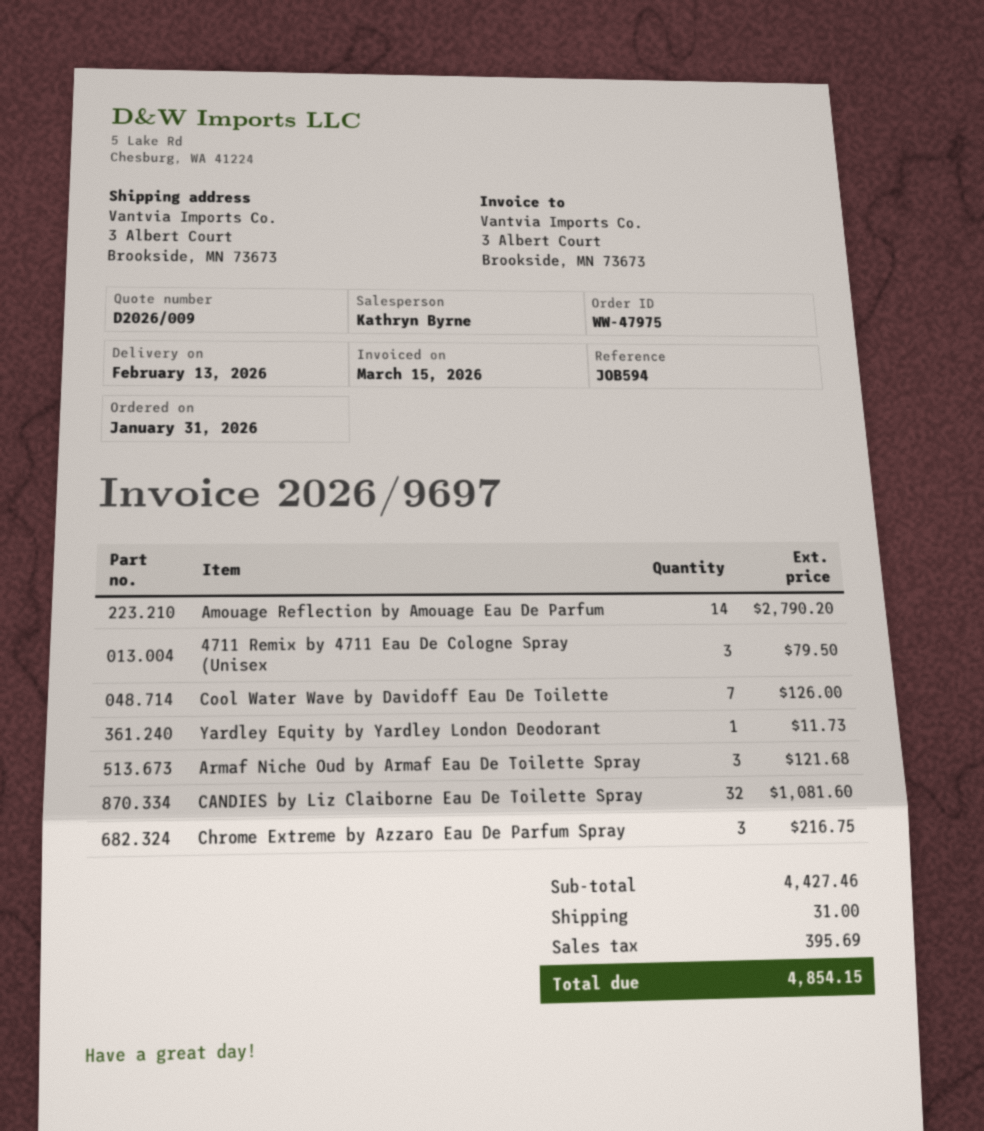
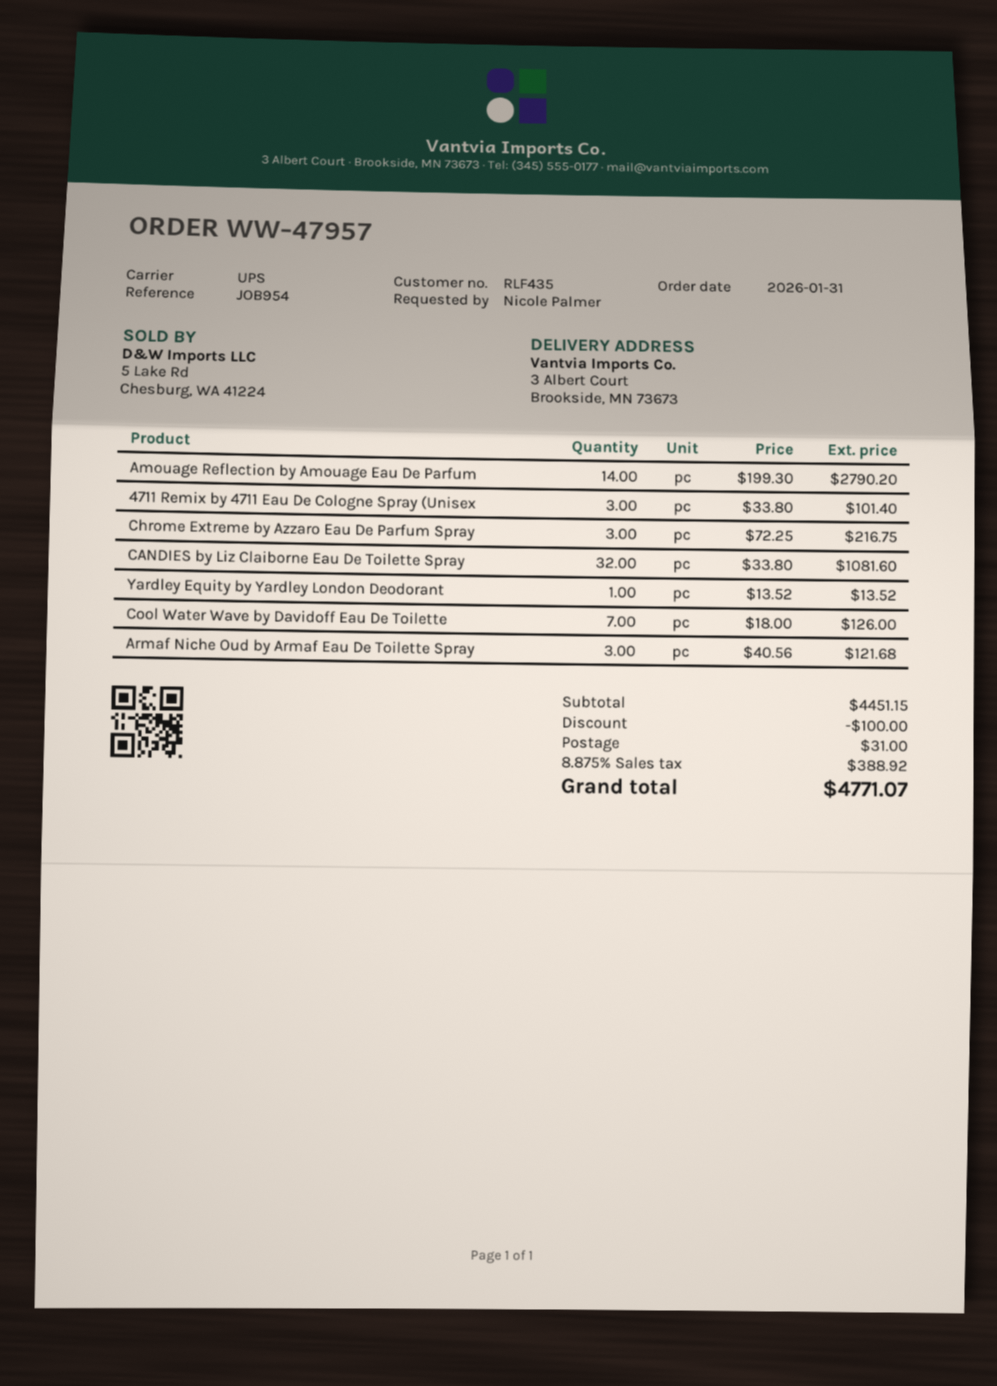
order number: WW-47975 -> WW-47957
reference: JOB594 -> JOB954
4711 Remix by 4711 Eau De Cologne Spray (Unisex: 3 for 79.50 -> 3 for 101.40
Yardley Equity by Yardley London Deodorant: 1 for 11.73 -> 1 for 13.52
subtotal: 4427.46 -> 4451.15
discount: none -> 100.00
tax: 395.69 -> 388.92
total: 4854.15 -> 4771.07

